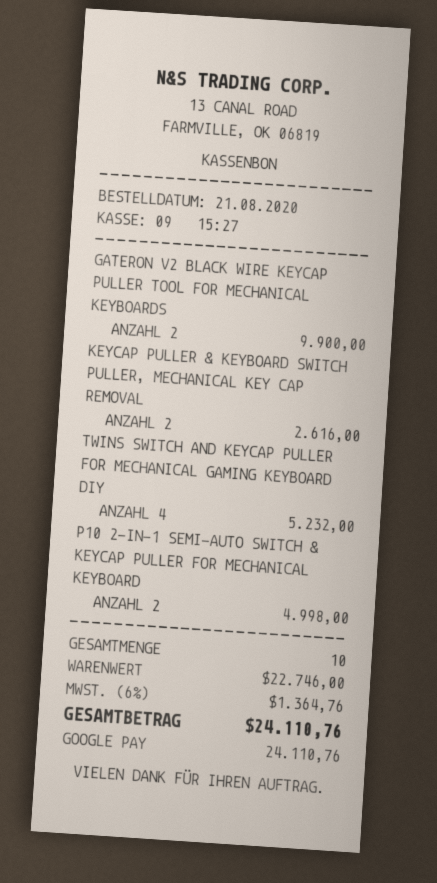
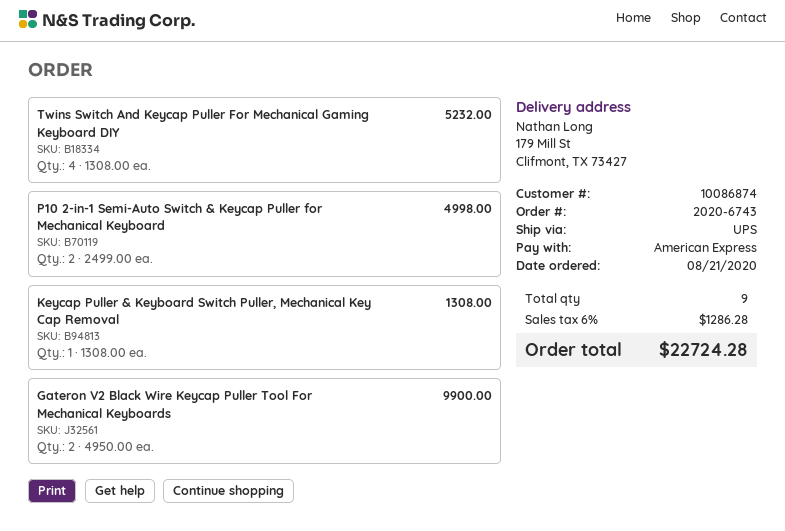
payment method: Google Pay -> American Express
KEYCAP PULLER & KEYBOARD SWITCH PULLER, MECHANICAL KEY CAP REMOVAL: 2 for 2616.00 -> 1 for 1308.00
total quantity: 10 -> 9
tax: 6% = 1364.76 -> 6% = 1286.28
total: 24110.76 -> 22724.28

